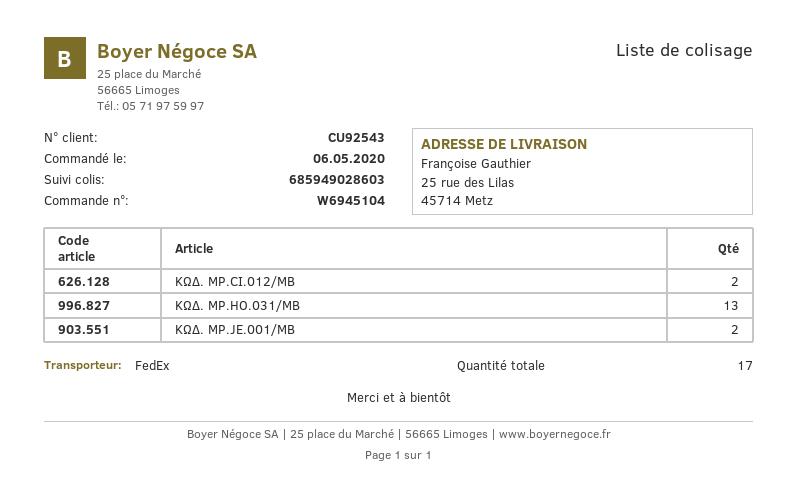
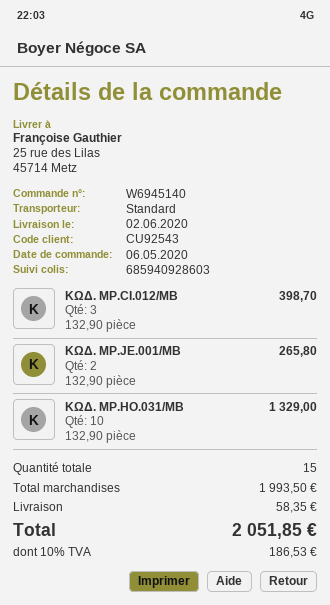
order number: W6945104 -> W6945140
shipping method: FedEx -> standard
tracking number: 685949028603 -> 685940928603
ΚΩΔ. MP.CI.012/MB: 2 -> 3
ΚΩΔ. MP.HO.031/MB: 13 -> 10
total quantity: 17 -> 15

